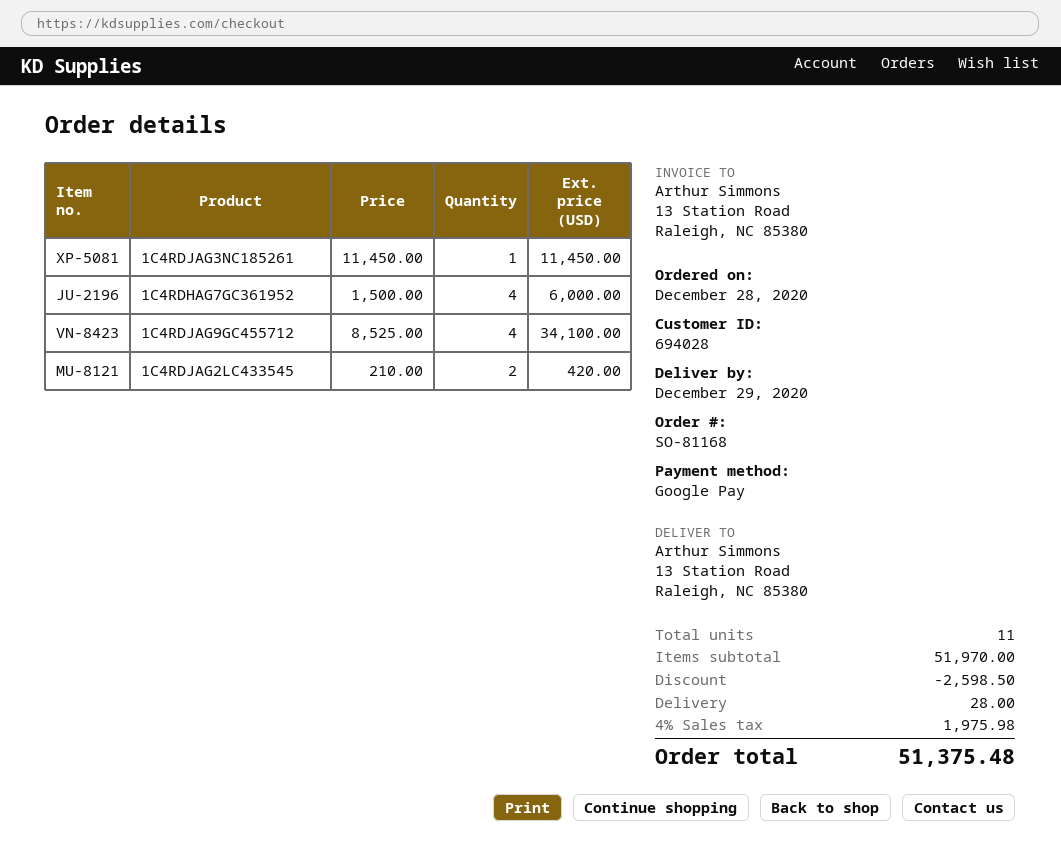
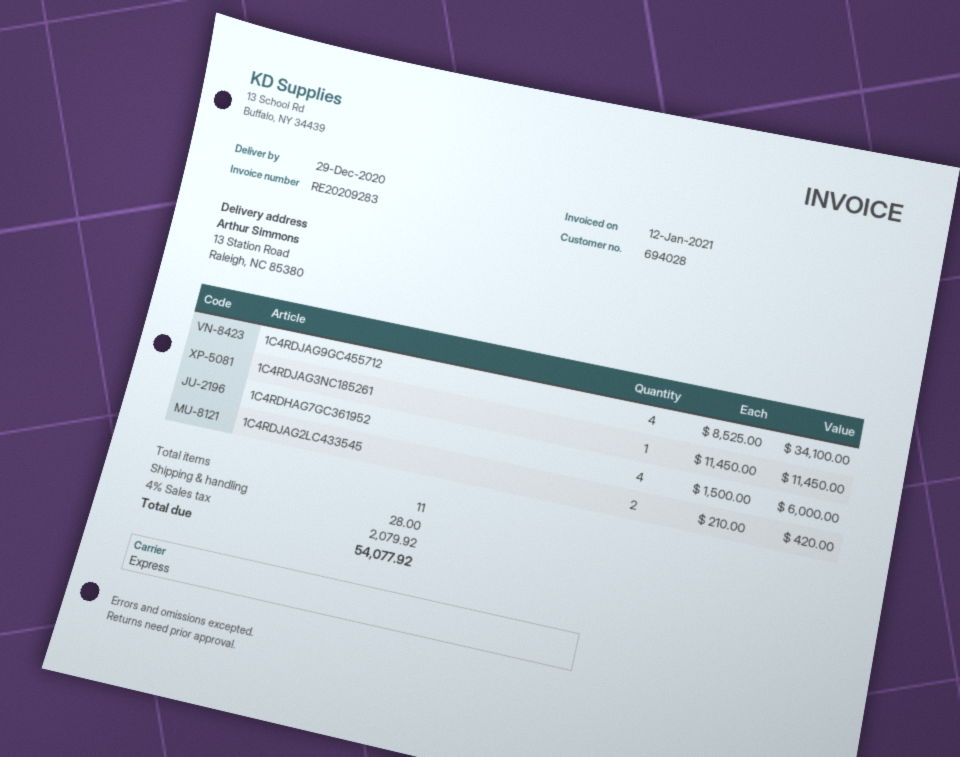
discount: 2598.50 -> none
tax: 4% = 1975.98 -> 4% = 2079.92
total: 51375.48 -> 54077.92

